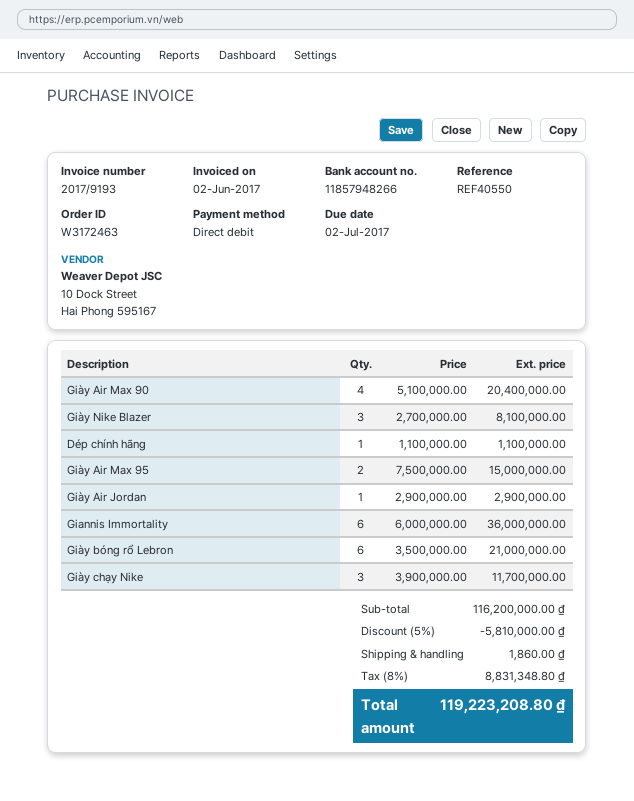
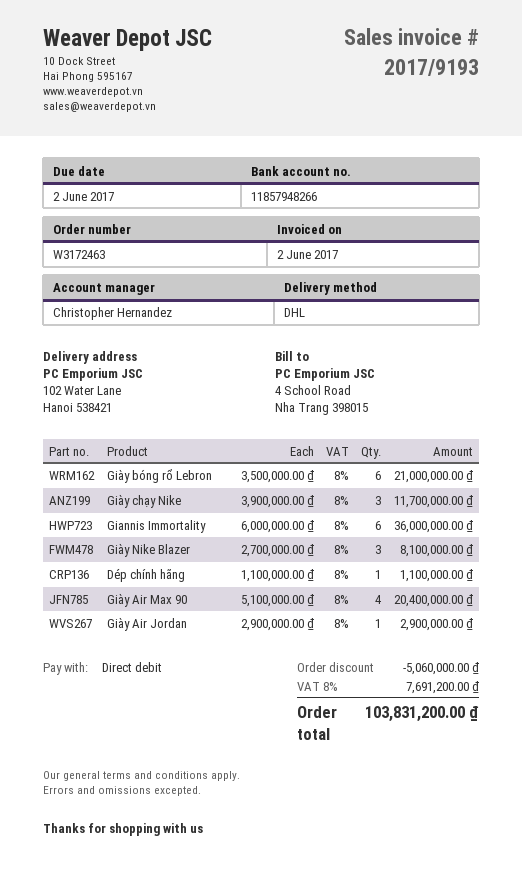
due date: 2017-07-02 -> 2017-06-02
Giày Air Max 95: 2 x 7500000.00 = 15000000.00 -> none
discount: 5810000.00 -> 5060000.00
shipping: 1860.00 -> none
tax: 8% = 8831348.80 -> 8% = 7691200.00
total: 119223208.80 -> 103831200.00

